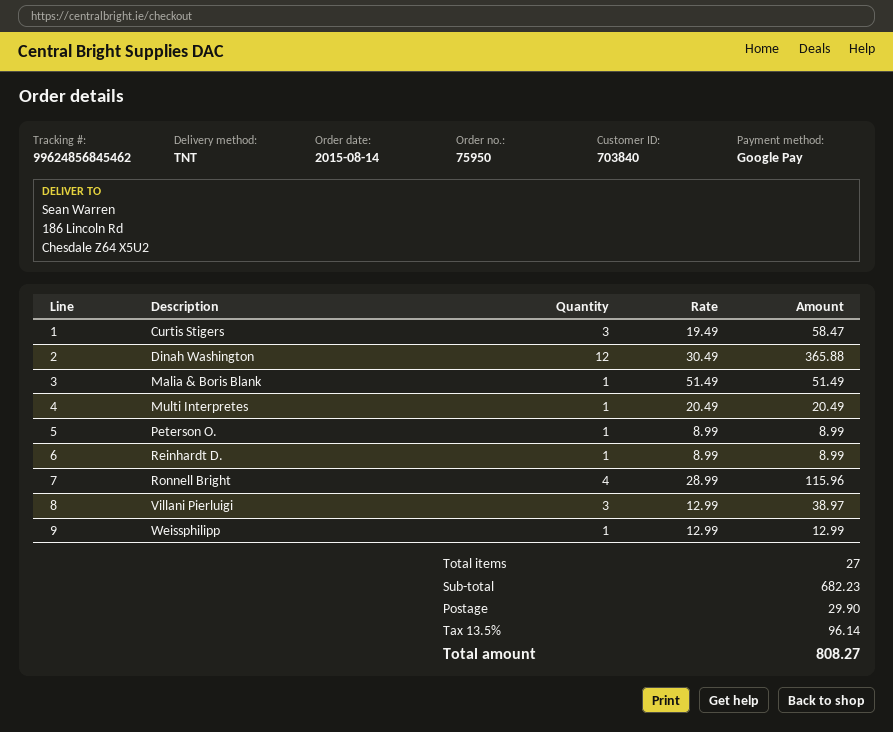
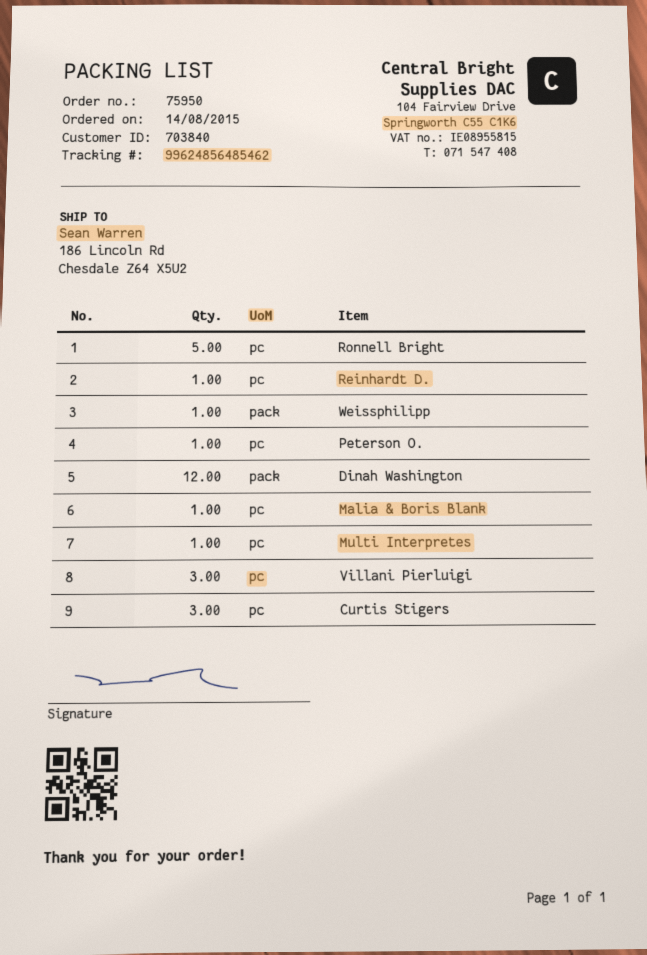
tracking number: 99624856845462 -> 99624856485462
Ronnell Bright: 4 -> 5

